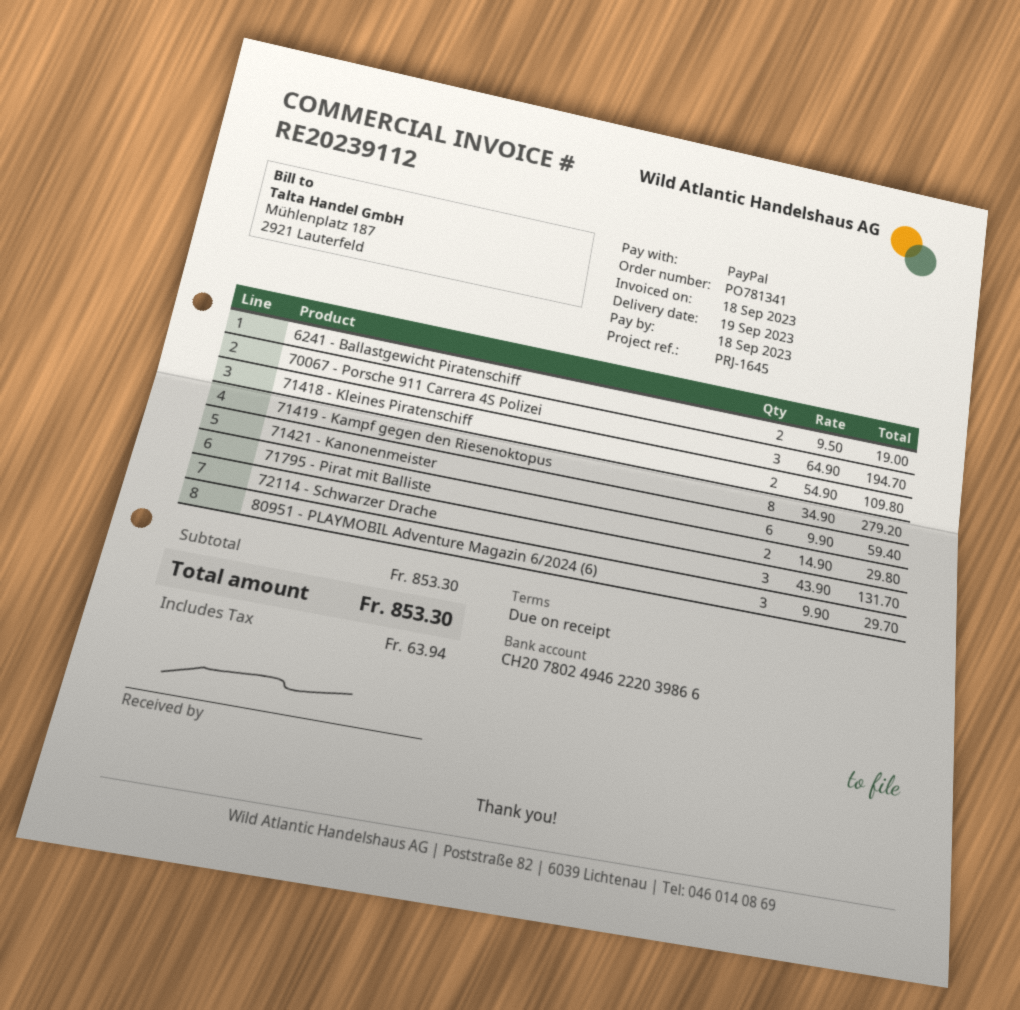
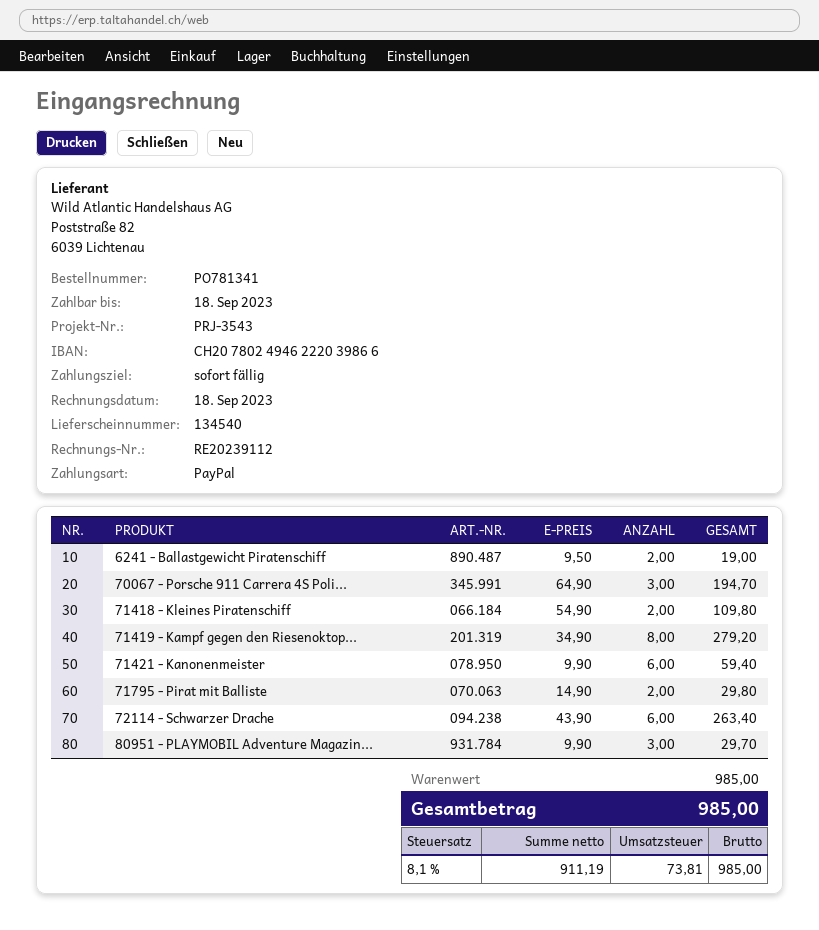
reference: PRJ-1645 -> PRJ-3543
72114 - Schwarzer Drache: 3 x 43.90 = 131.70 -> 6 x 43.90 = 263.40
subtotal: 853.30 -> 985.00
tax: 63.94 -> 73.81
total: 853.30 -> 985.00

